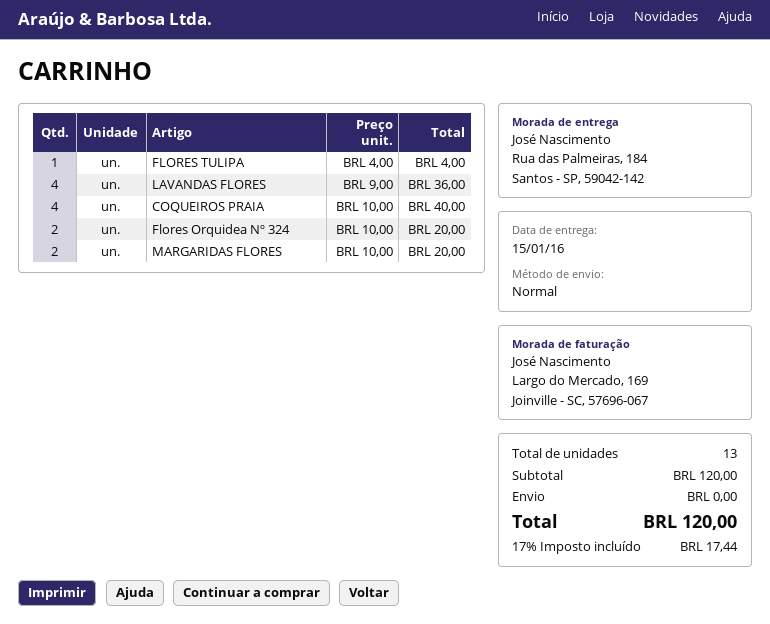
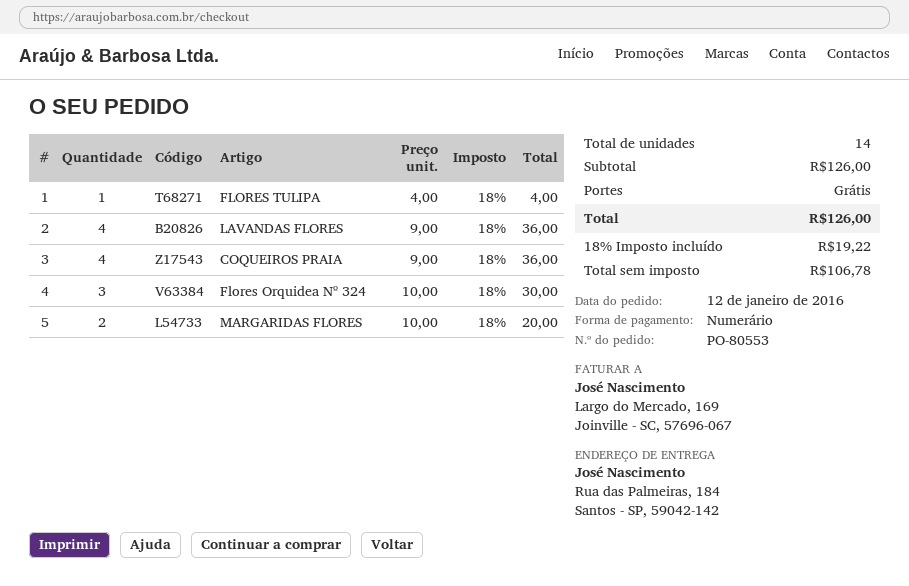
COQUEIROS PRAIA: 4 x 10.00 = 40.00 -> 4 x 9.00 = 36.00
Flores Orquidea Nº 324: 2 x 10.00 = 20.00 -> 3 x 10.00 = 30.00
total quantity: 13 -> 14
subtotal: 120.00 -> 126.00
tax: 17% = 17.44 -> 18% = 19.22
total: 120.00 -> 126.00

